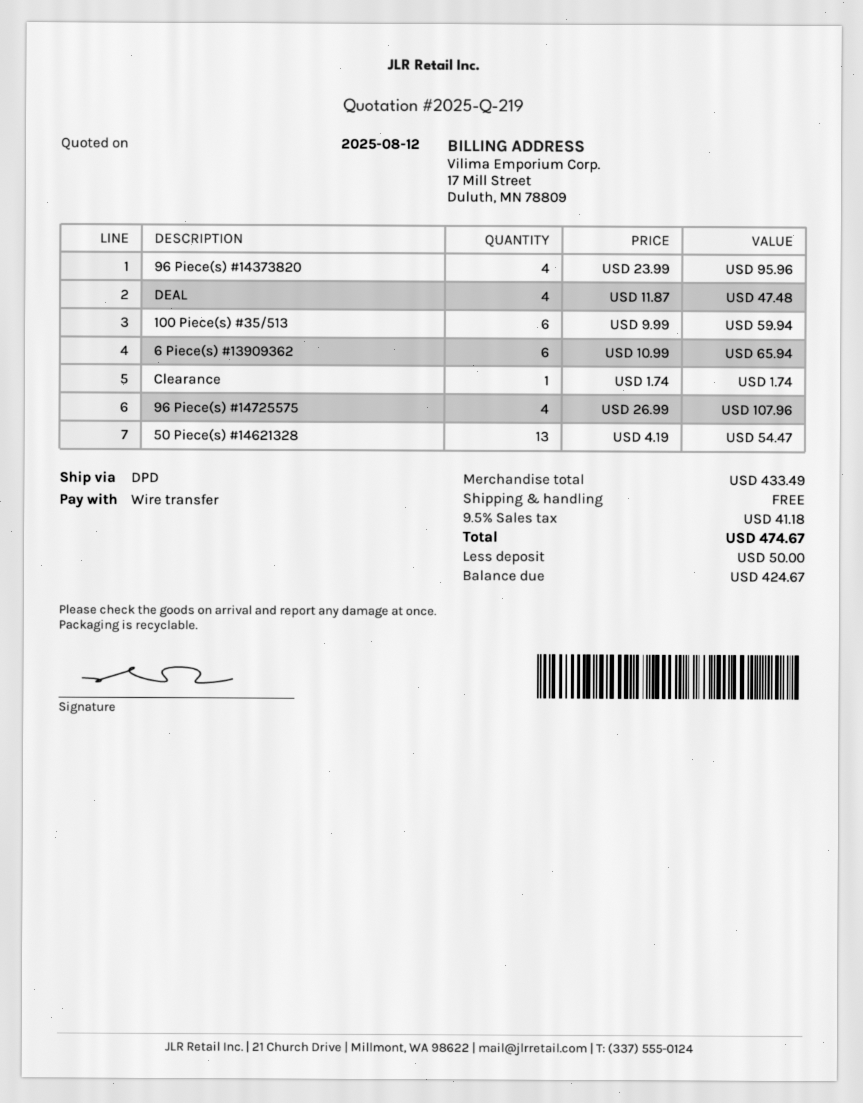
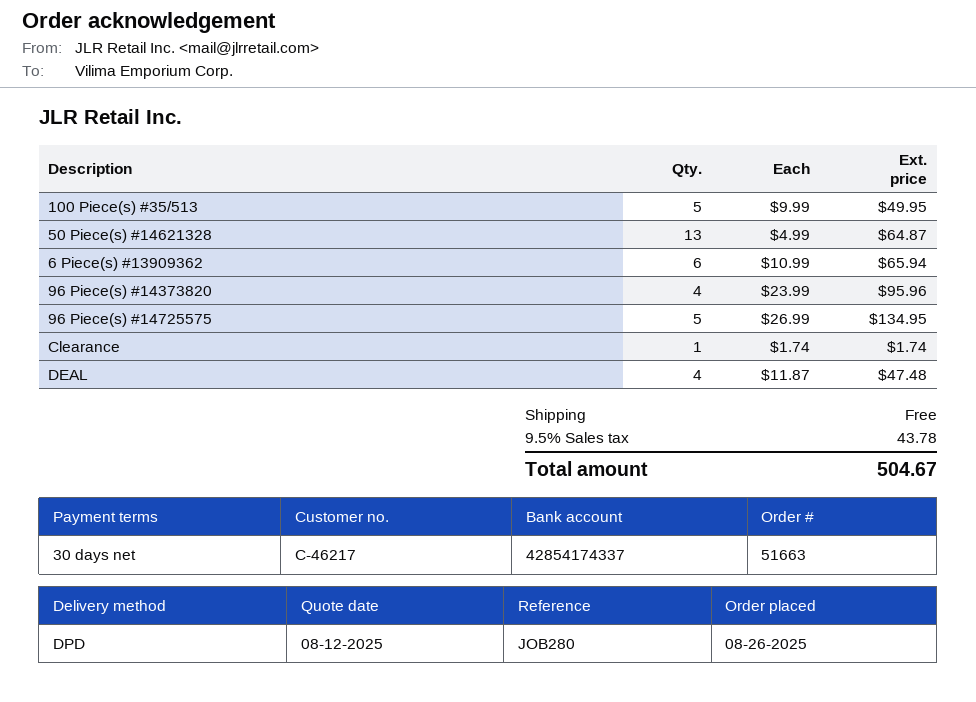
100 Piece(s) #35/513: 6 x 9.99 = 59.94 -> 5 x 9.99 = 49.95
96 Piece(s) #14725575: 4 x 26.99 = 107.96 -> 5 x 26.99 = 134.95
50 Piece(s) #14621328: 13 x 4.19 = 54.47 -> 13 x 4.99 = 64.87
tax: 9.5% = 41.18 -> 9.5% = 43.78
total: 474.67 -> 504.67

